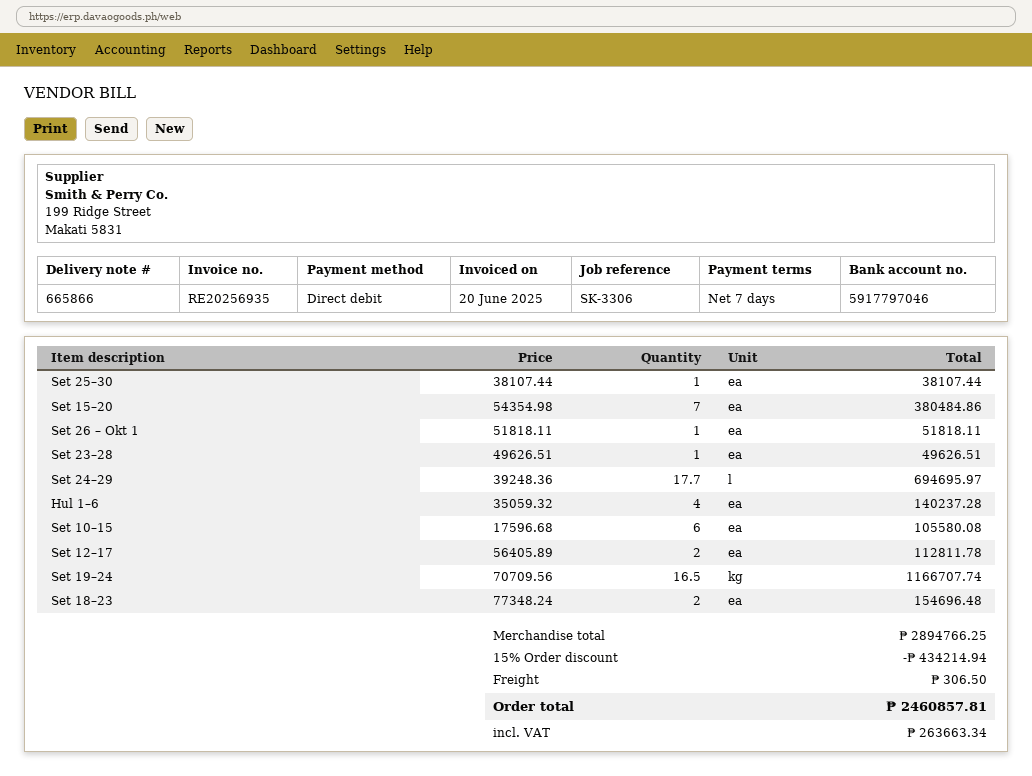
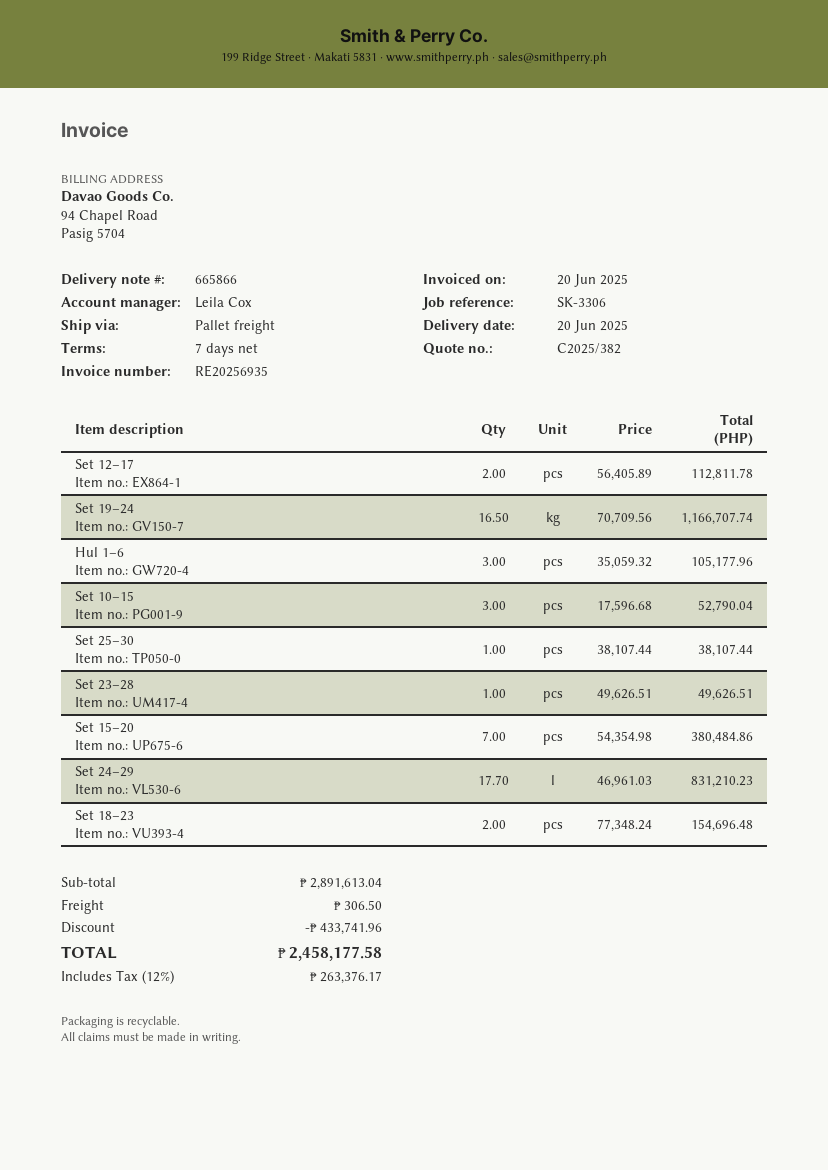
Set 26 – Okt 1: 1 x 51818.11 = 51818.11 -> none
Set 24–29: 17.7 x 39248.36 = 694695.97 -> 17.7 x 46961.03 = 831210.23
Hul 1–6: 4 x 35059.32 = 140237.28 -> 3 x 35059.32 = 105177.96
Set 10–15: 6 x 17596.68 = 105580.08 -> 3 x 17596.68 = 52790.04
subtotal: 2894766.25 -> 2891613.04
discount: 434214.94 -> 433741.96
tax: 263663.34 -> 263376.17
total: 2460857.81 -> 2458177.58

